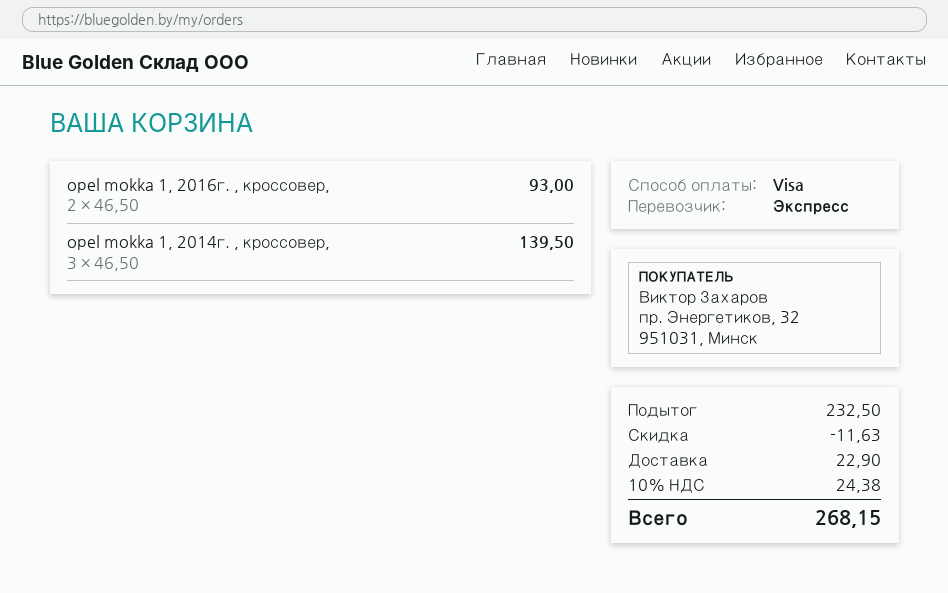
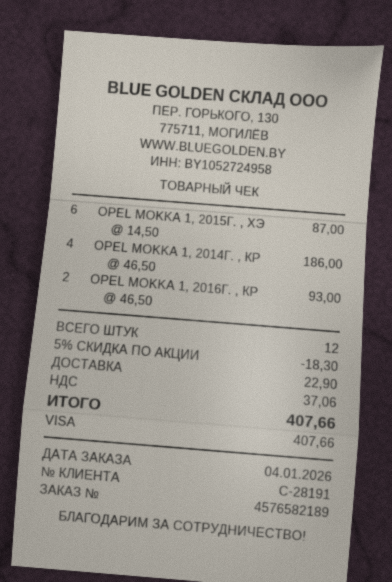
opel mokka 1, 2014г. , кроссовер,: 3 x 46.50 = 139.50 -> 4 x 46.50 = 186.00
OPEL MOKKA 1, 2015Г. , ХЭ: none -> 6 x 14.50 = 87.00
discount: 11.63 -> 18.30
tax: 24.38 -> 37.06
total: 268.15 -> 407.66

